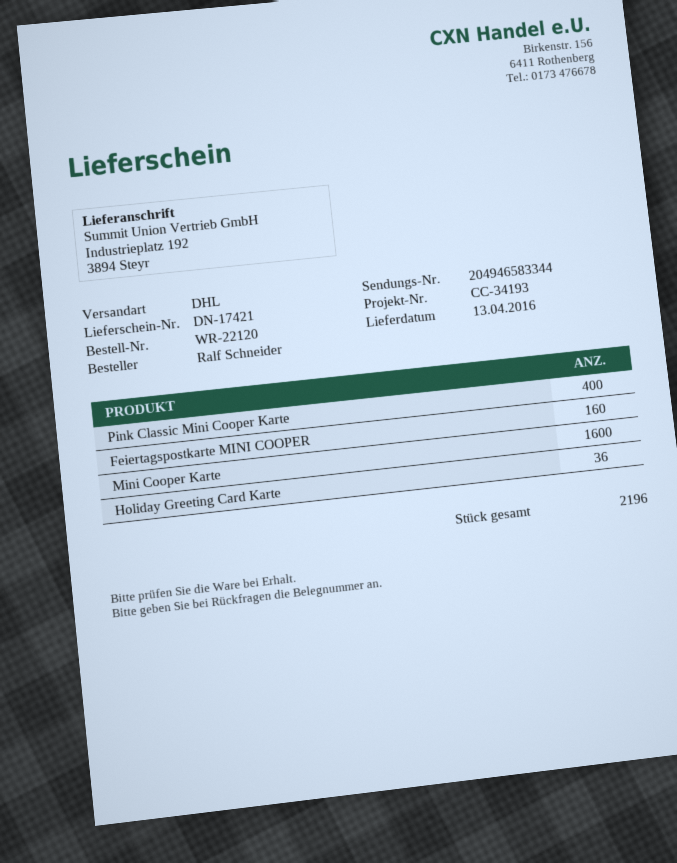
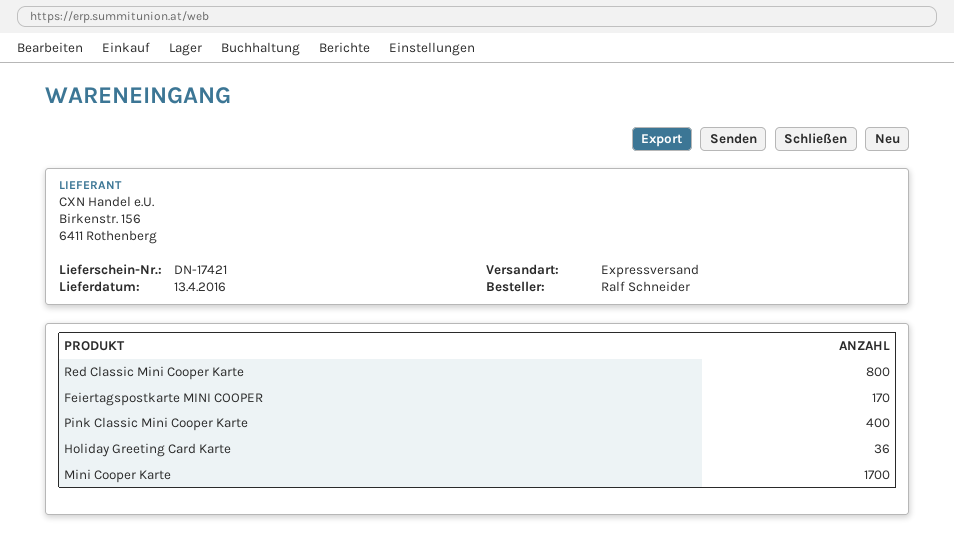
shipping method: DHL -> express
Feiertagspostkarte MINI COOPER: 160 -> 170
Mini Cooper Karte: 1600 -> 1700
Red Classic Mini Cooper Karte: none -> 800

